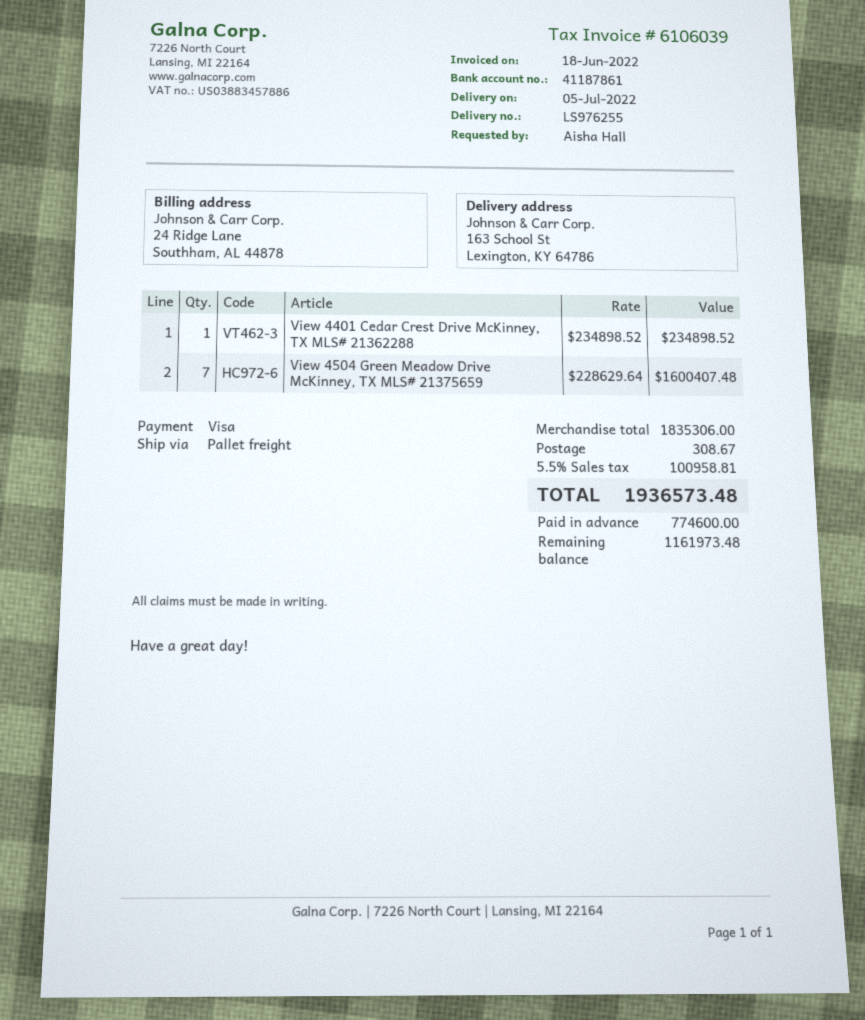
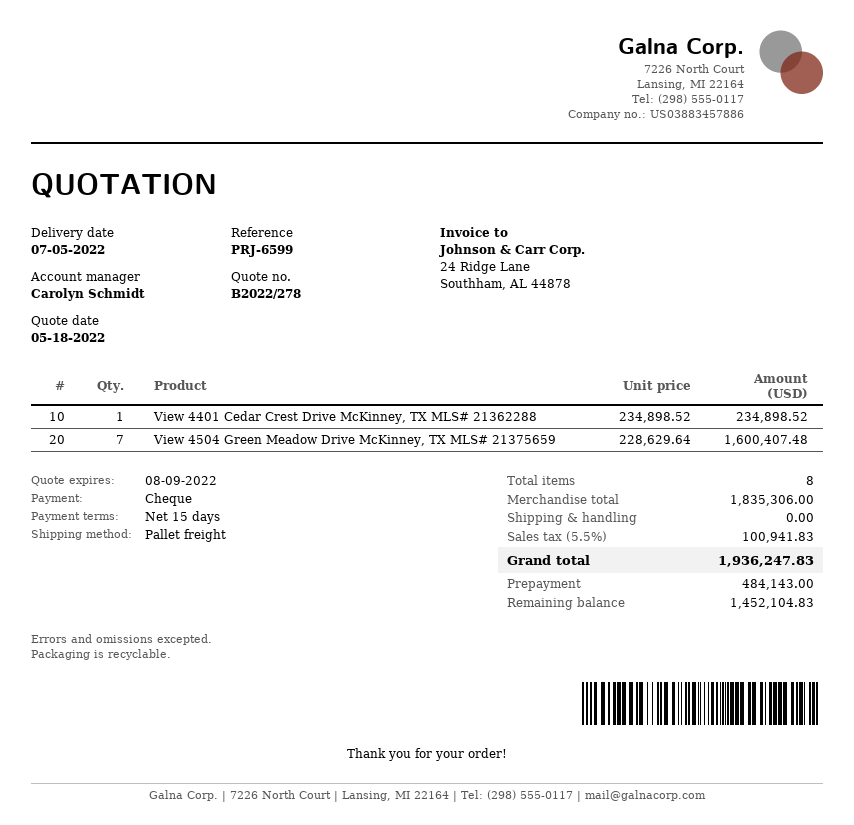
payment method: Visa -> cheque
shipping: 308.67 -> 0.00
tax: 5.5% = 100958.81 -> 5.5% = 100941.83
total: 1936573.48 -> 1936247.83
deposit: 774600.00 -> 484143.00
balance: 1161973.48 -> 1452104.83

